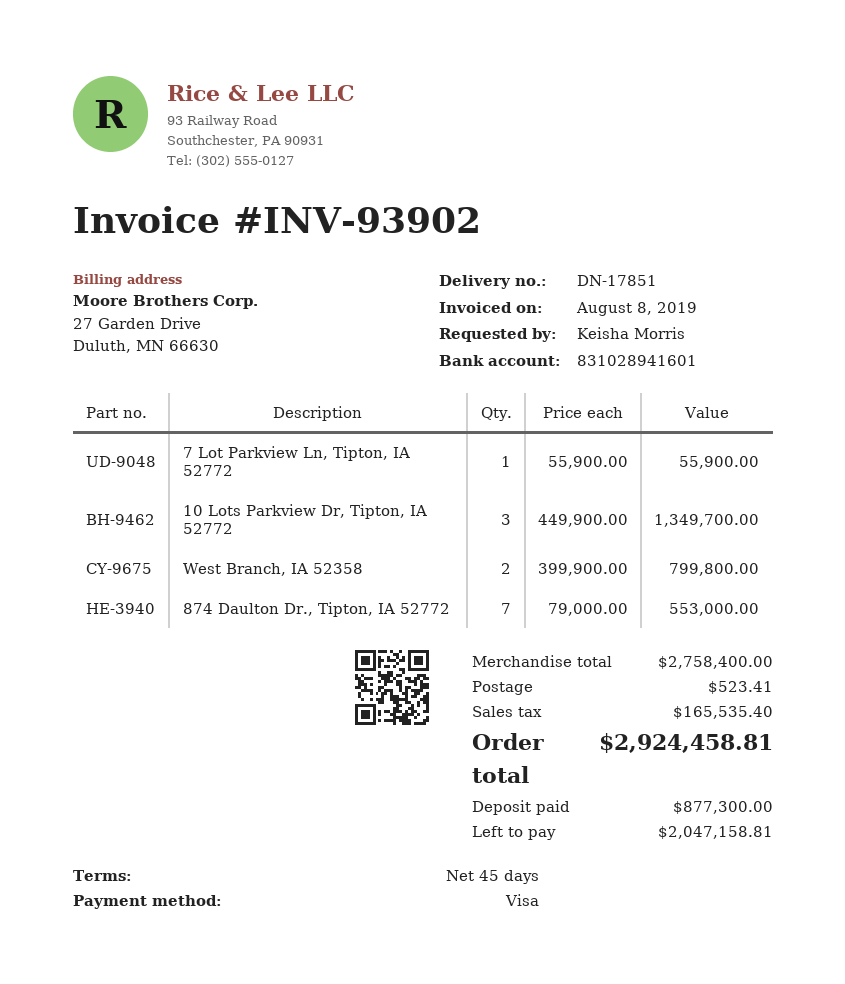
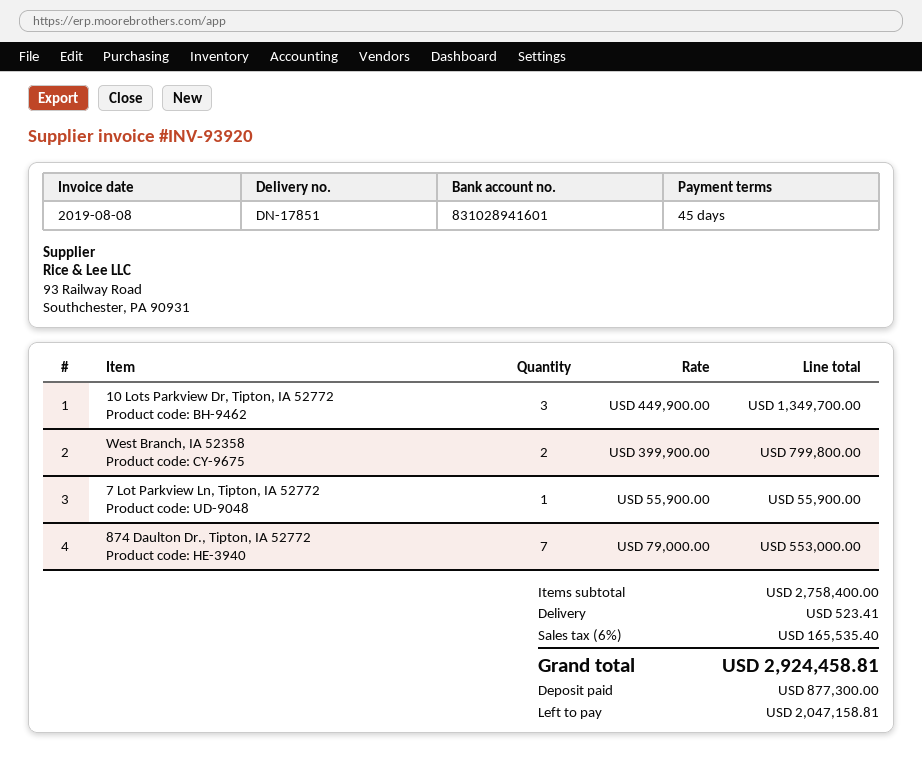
invoice number: INV-93902 -> INV-93920

